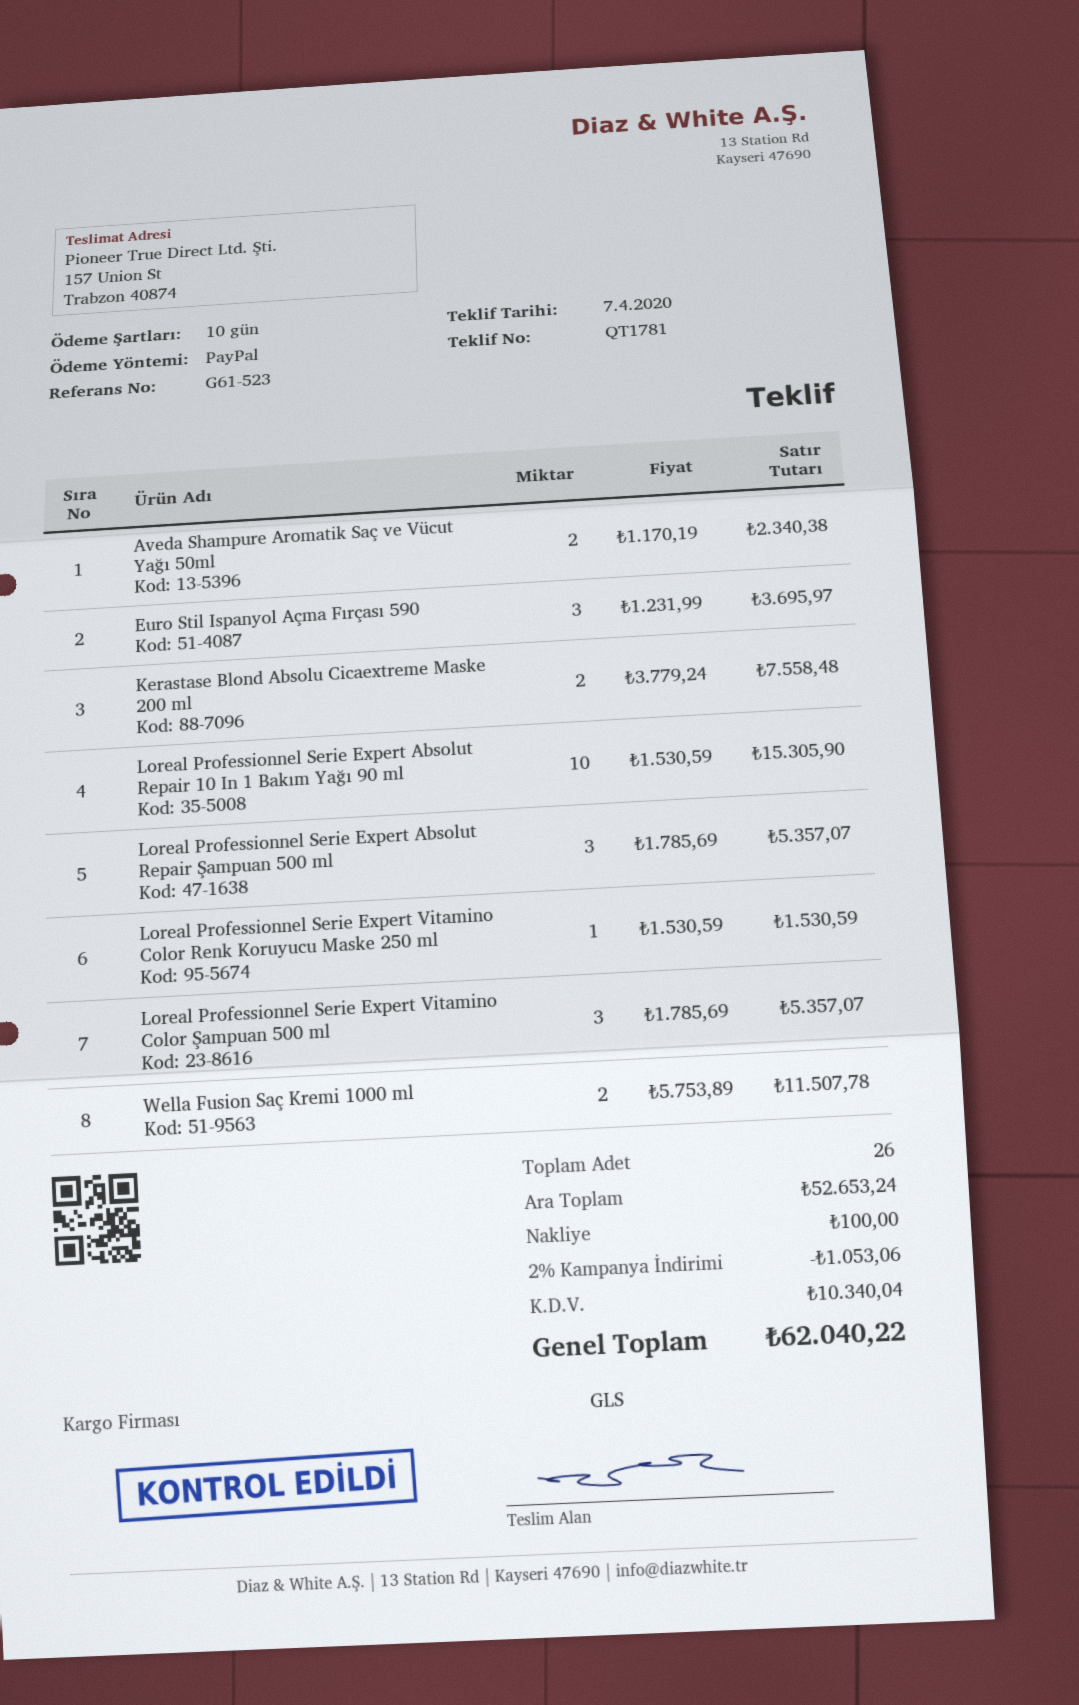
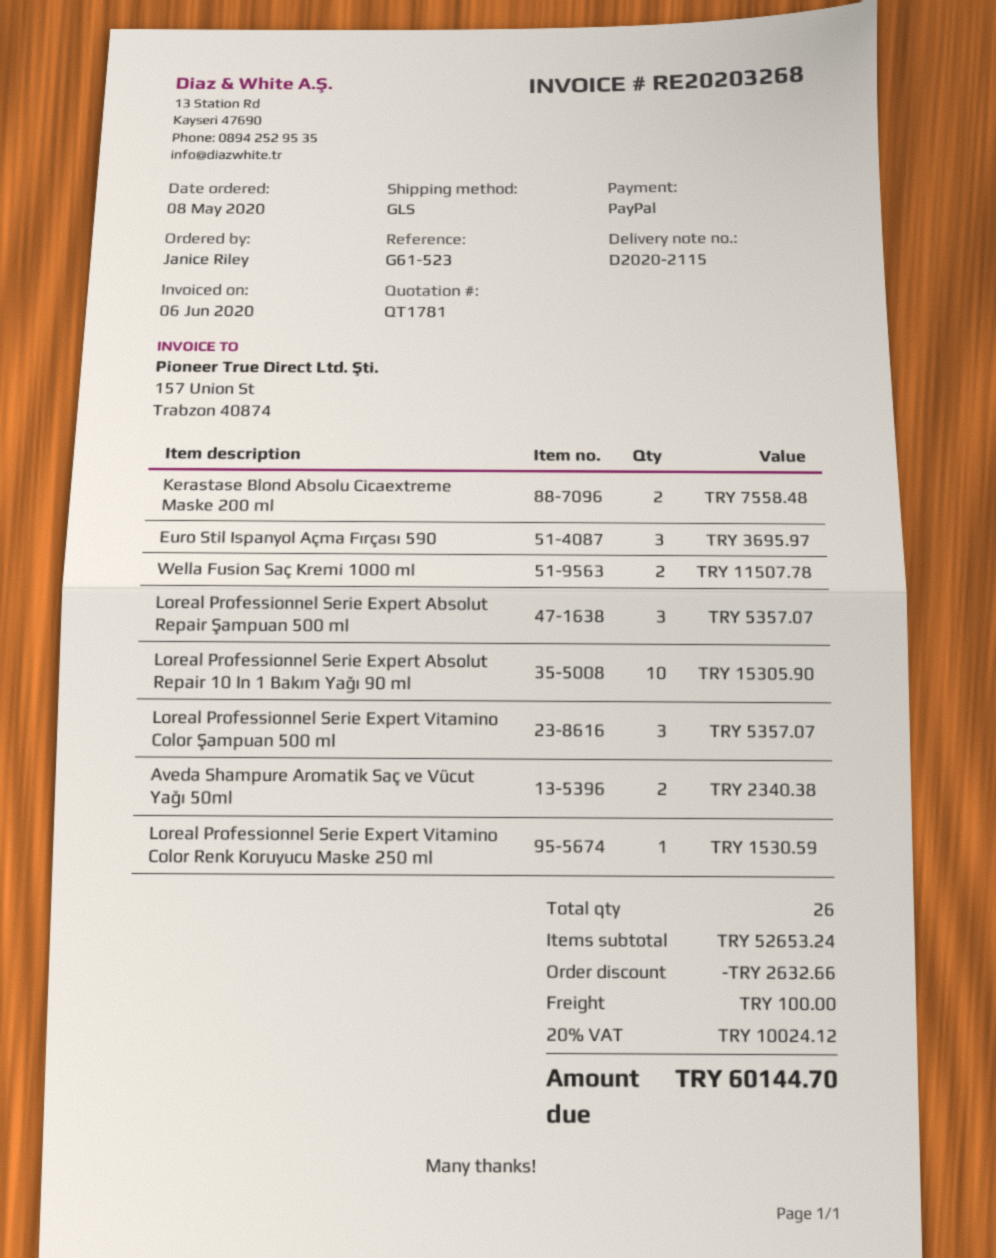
discount: 1053.06 -> 2632.66
tax: 10340.04 -> 10024.12
total: 62040.22 -> 60144.70

